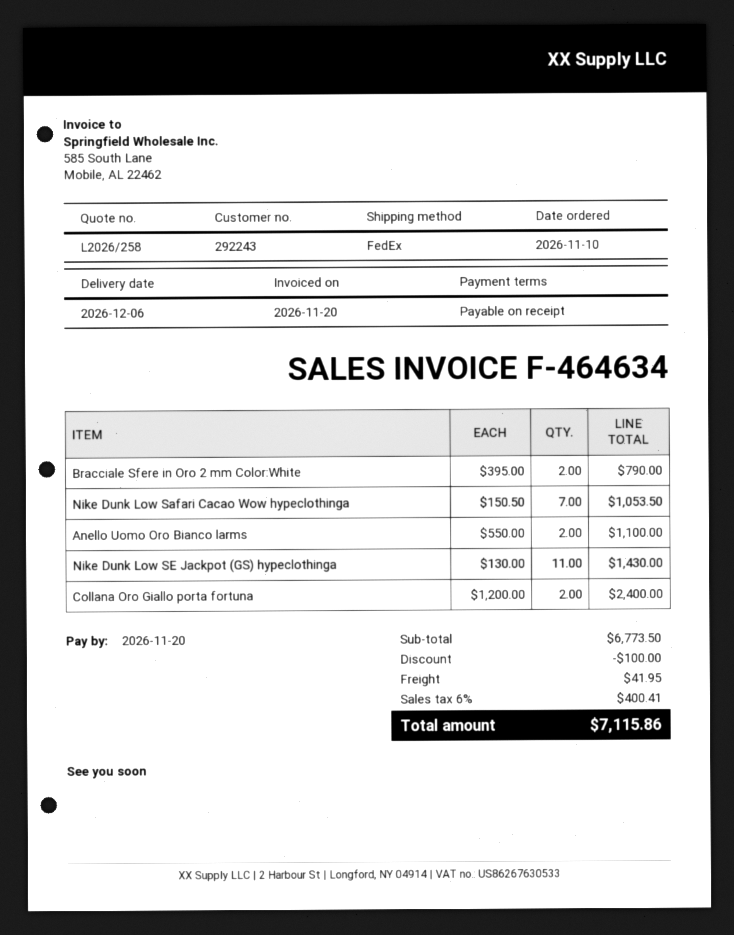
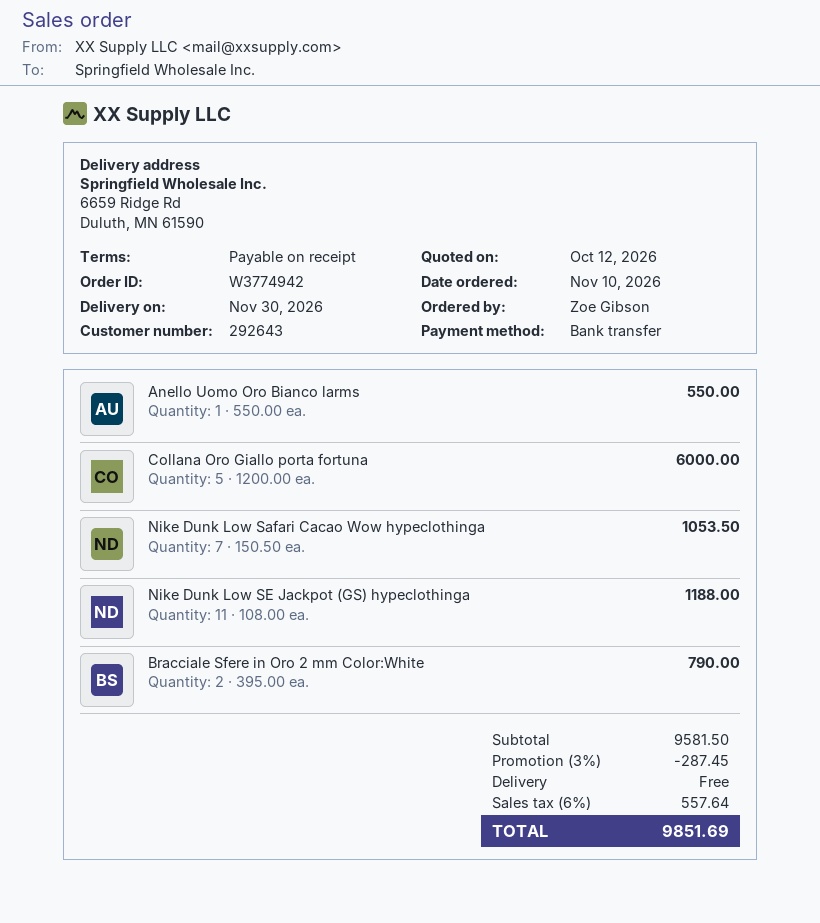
delivery date: 2026-12-06 -> 2026-11-30
customer number: 292243 -> 292643
Anello Uomo Oro Bianco larms: 2 x 550.00 = 1100.00 -> 1 x 550.00 = 550.00
Nike Dunk Low SE Jackpot (GS) hypeclothinga: 11 x 130.00 = 1430.00 -> 11 x 108.00 = 1188.00
Collana Oro Giallo porta fortuna: 2 x 1200.00 = 2400.00 -> 5 x 1200.00 = 6000.00
subtotal: 6773.50 -> 9581.50
discount: 100.00 -> 287.45
shipping: 41.95 -> 0.00
tax: 6% = 400.41 -> 6% = 557.64
total: 7115.86 -> 9851.69

